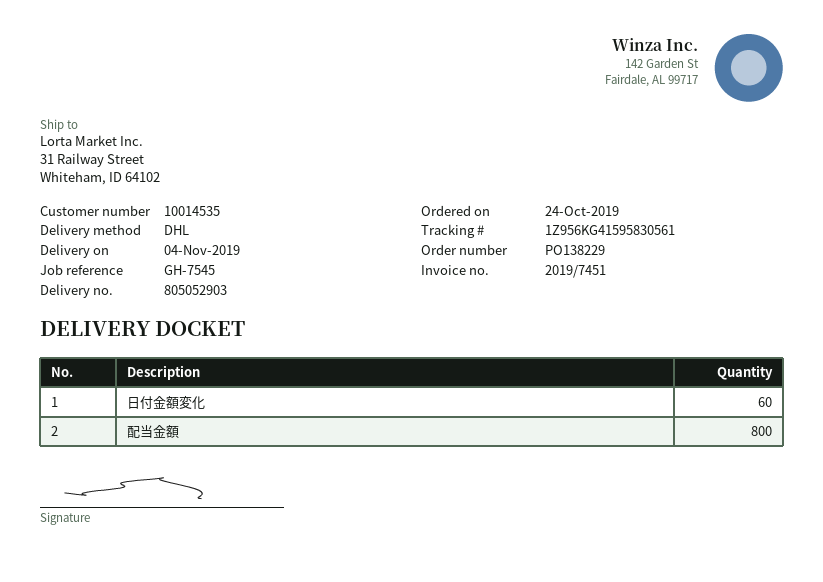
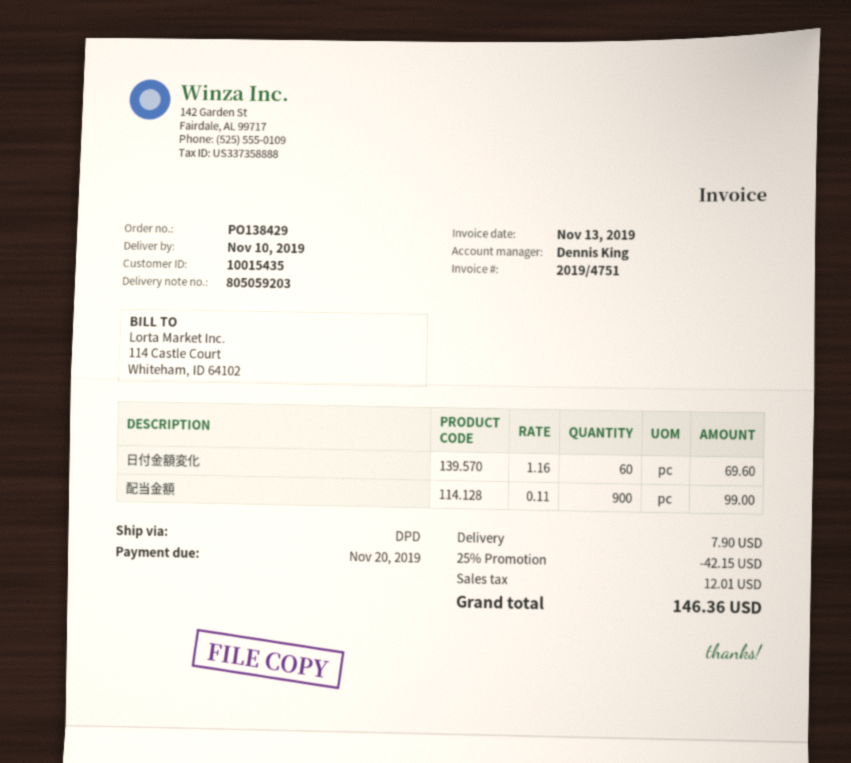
order number: PO138229 -> PO138429
delivery note number: 805052903 -> 805059203
delivery date: 2019-11-04 -> 2019-11-10
invoice number: 2019/7451 -> 2019/4751
customer number: 10014535 -> 10015435
shipping method: DHL -> DPD
配当金額: 800 -> 900

